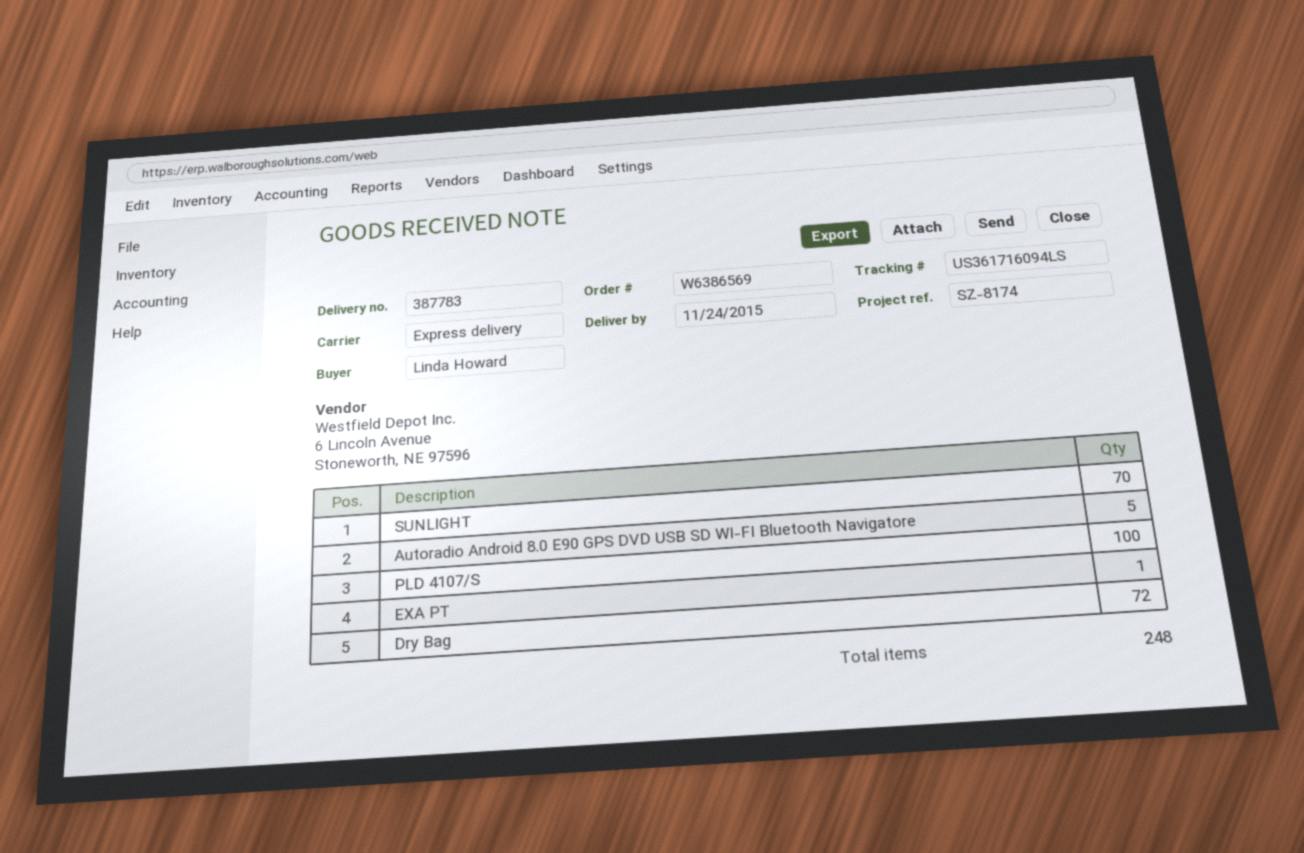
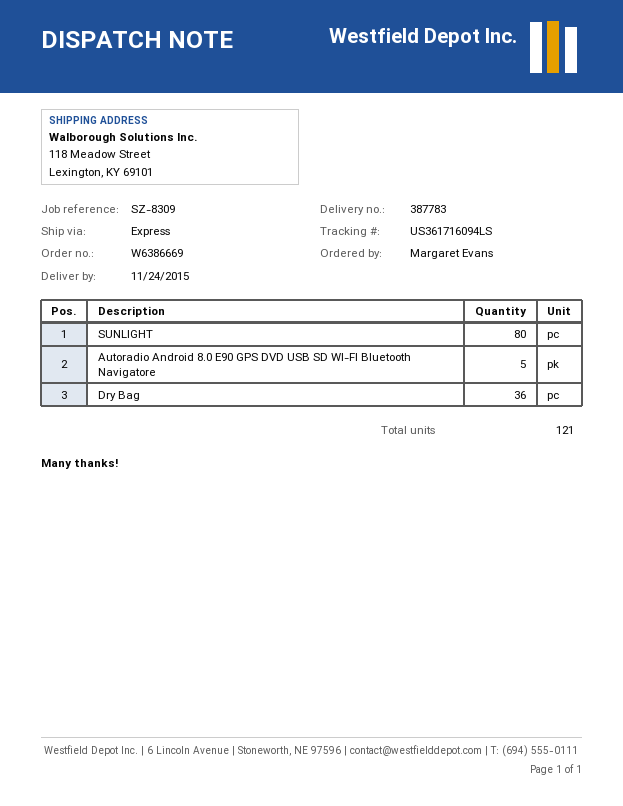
order number: W6386569 -> W6386669
reference: SZ-8174 -> SZ-8309
ordered by: Linda Howard -> Margaret Evans
SUNLIGHT: 70 -> 80
PLD 4107/S: 100 -> none
EXA PT: 1 -> none
Dry Bag: 72 -> 36
total quantity: 248 -> 121

